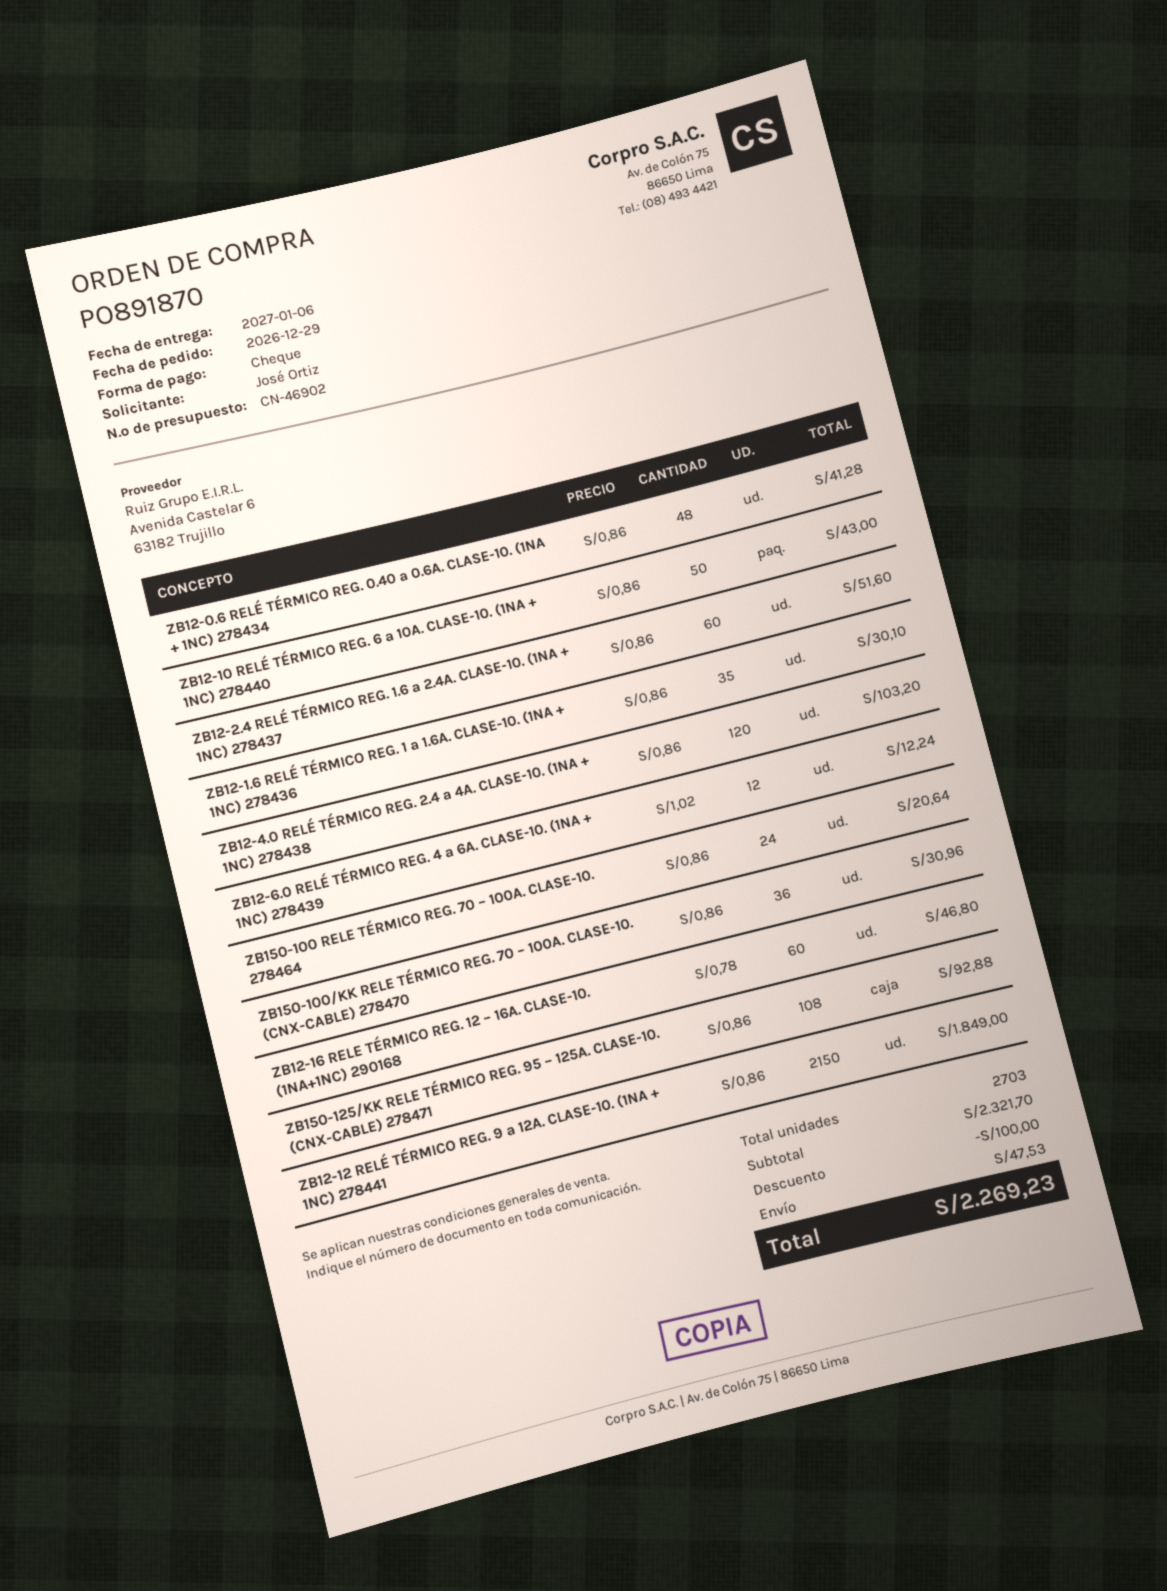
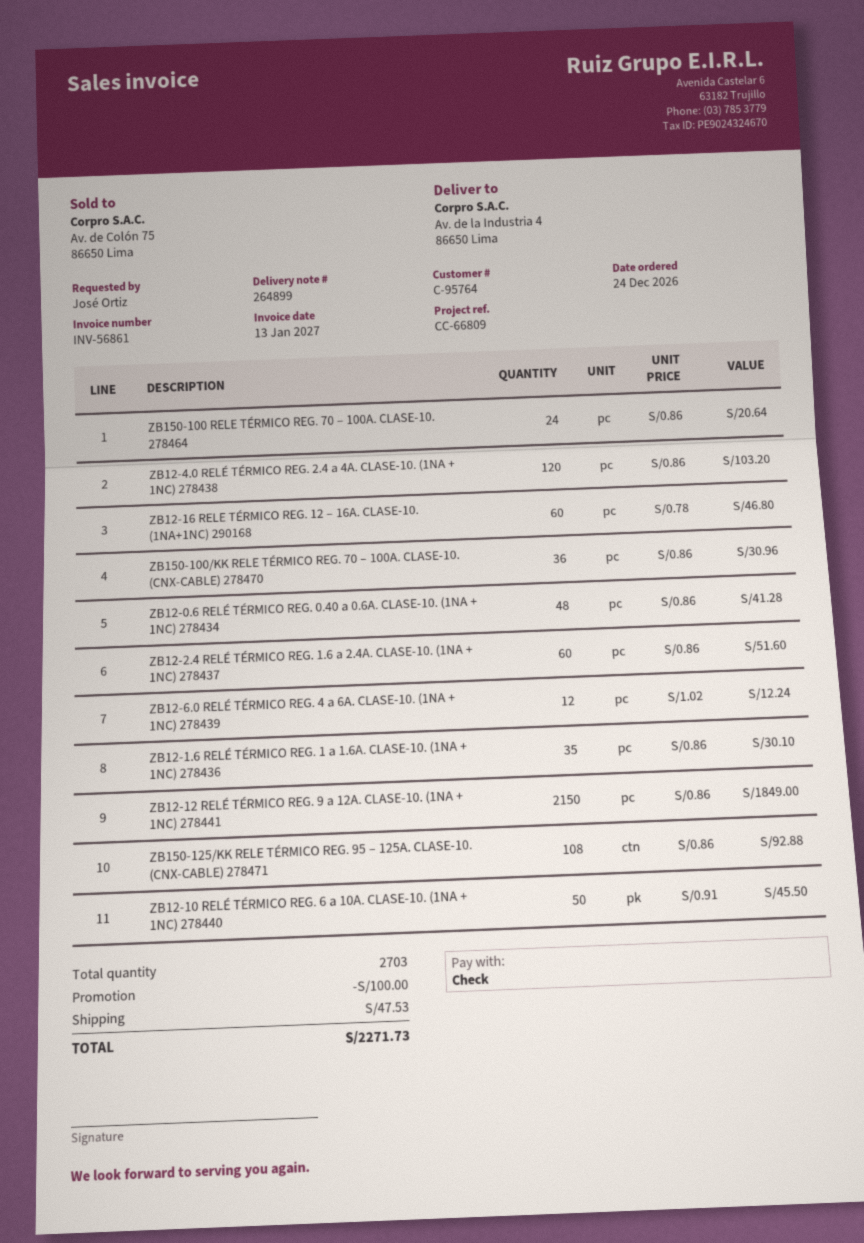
order date: 2026-12-29 -> 2026-12-24
ZB12-10 RELÉ TÉRMICO REG. 6 a 10A. CLASE-10. (1NA + 1NC) 278440: 50 x 0.86 = 43.00 -> 50 x 0.91 = 45.50
total: 2269.23 -> 2271.73

